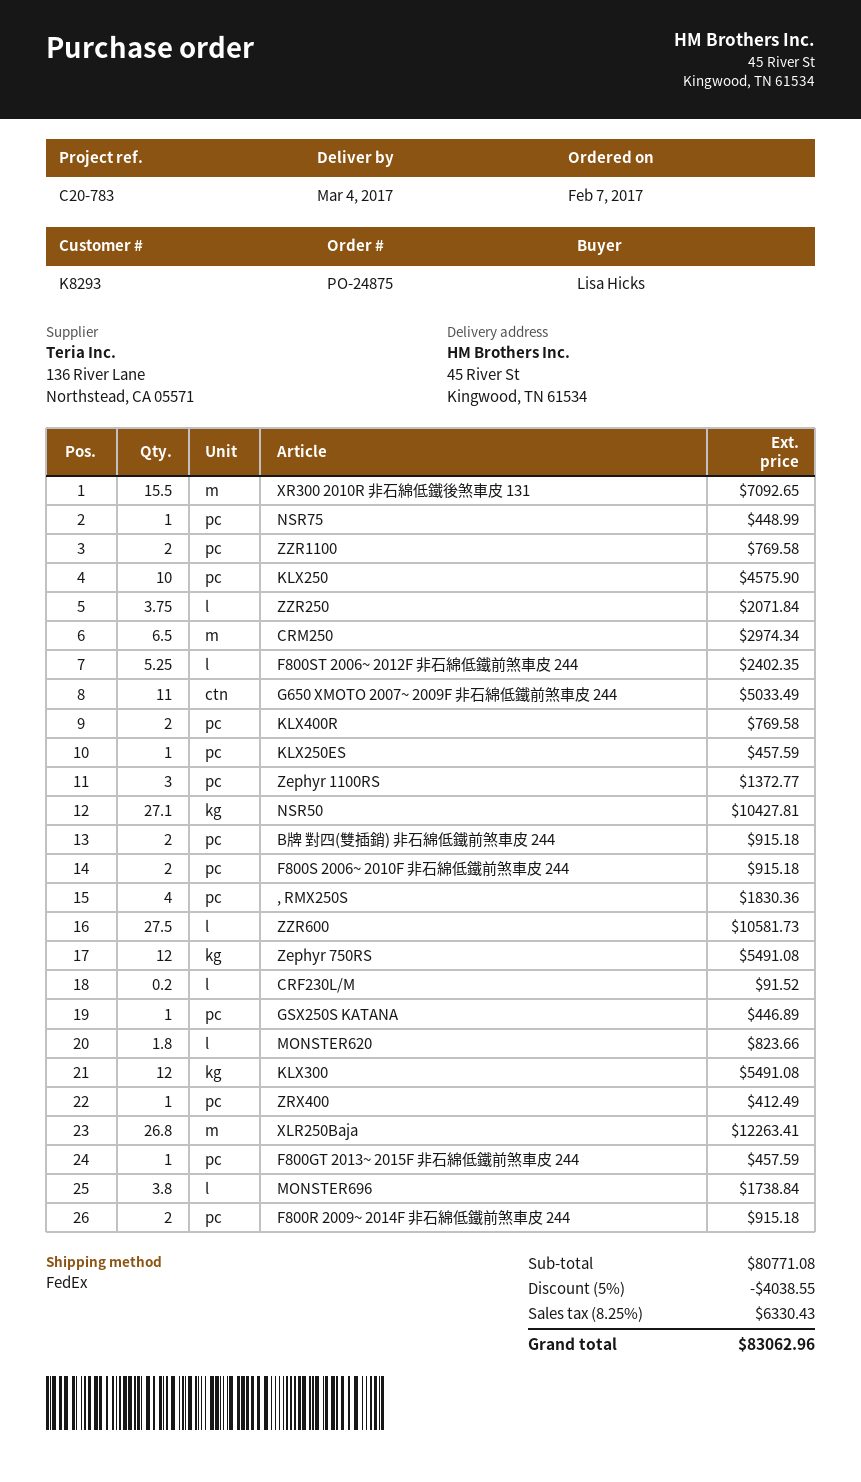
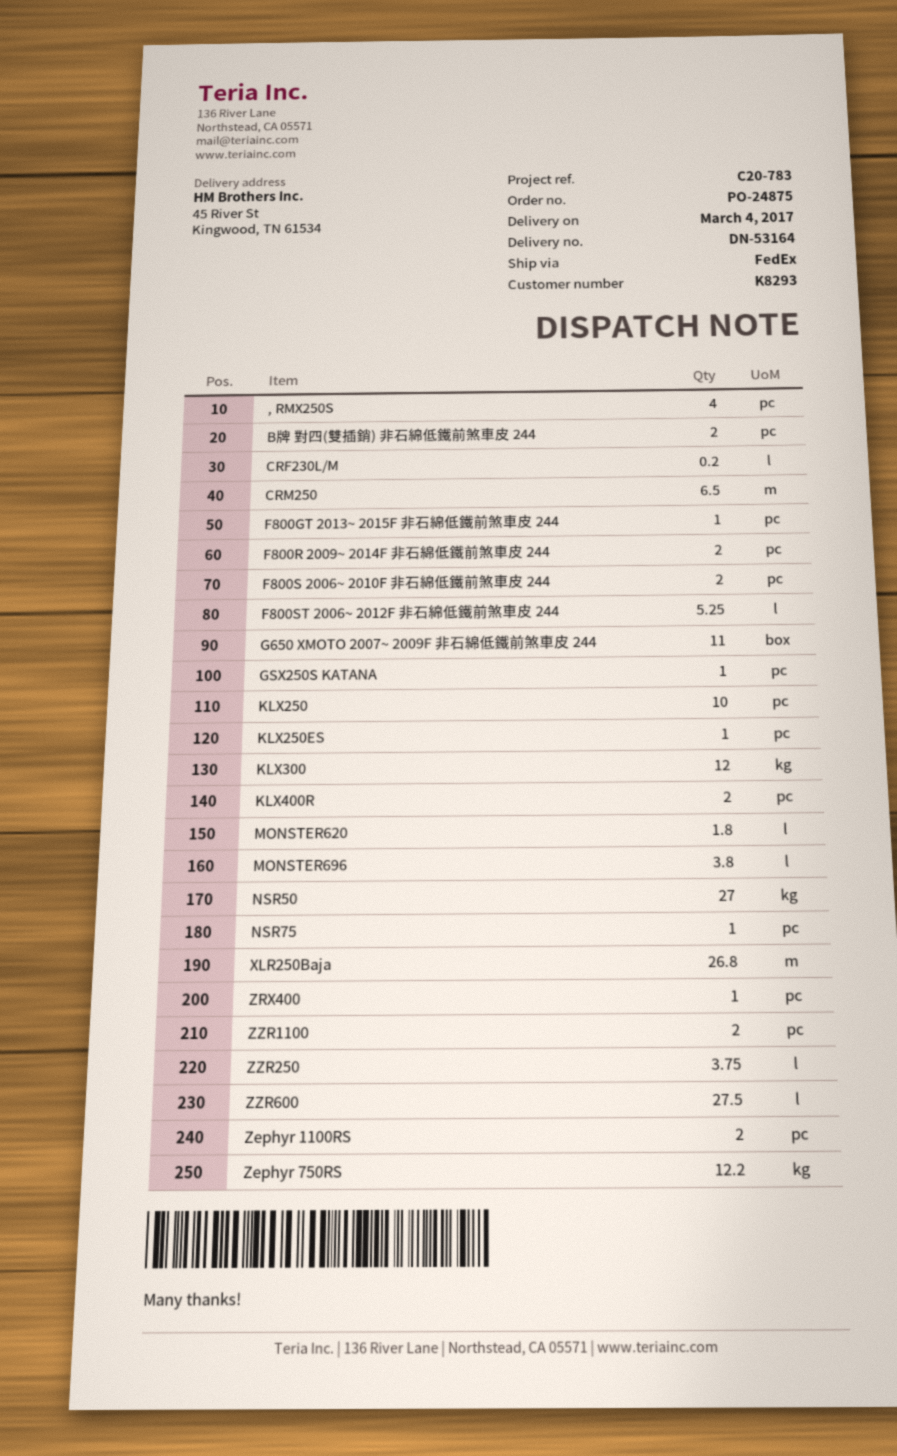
XR300 2010R 非石綿低鐵後煞車皮 131: 15.5 -> none
Zephyr 1100RS: 3 -> 2
NSR50: 27.1 -> 27
Zephyr 750RS: 12 -> 12.2

